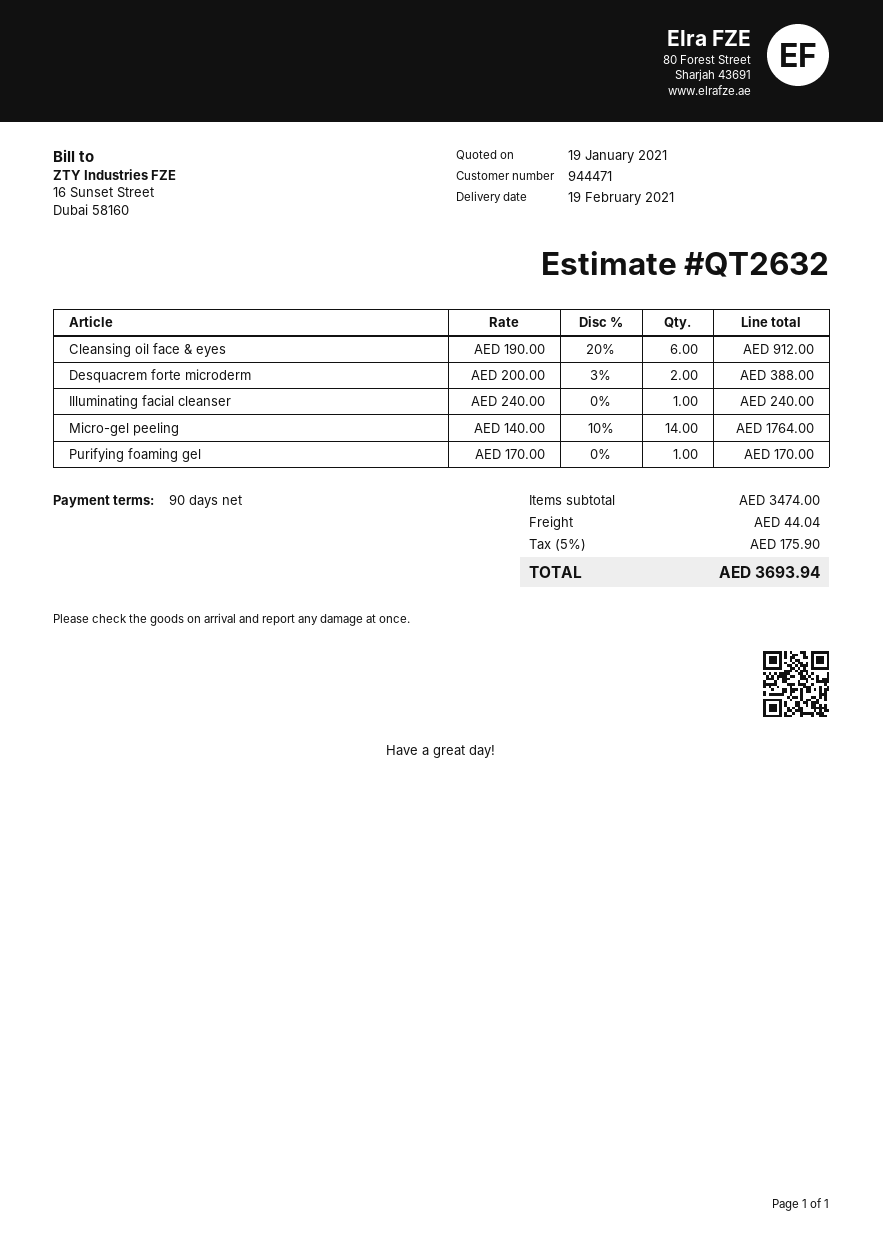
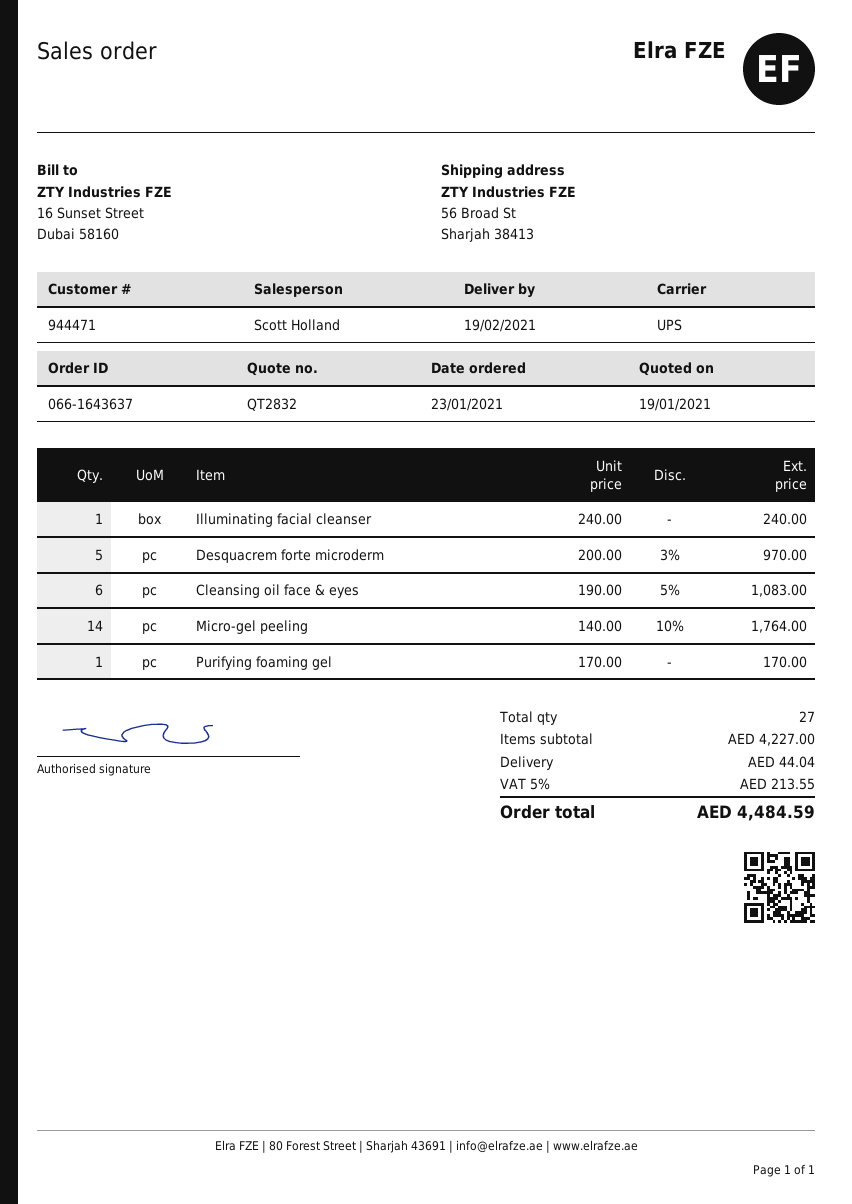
quote number: QT2632 -> QT2832
Cleansing oil face & eyes: 6 x 190.00 - 20% = 912.00 -> 6 x 190.00 - 5% = 1083.00
Desquacrem forte microderm: 2 x 200.00 - 3% = 388.00 -> 5 x 200.00 - 3% = 970.00
subtotal: 3474.00 -> 4227.00
tax: 5% = 175.90 -> 5% = 213.55
total: 3693.94 -> 4484.59

